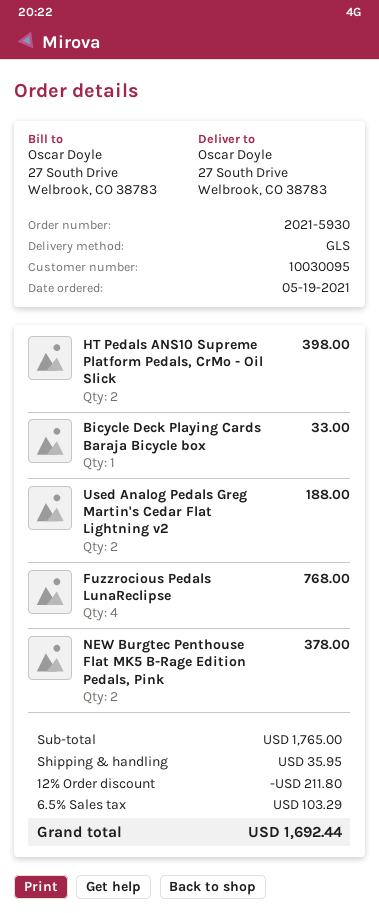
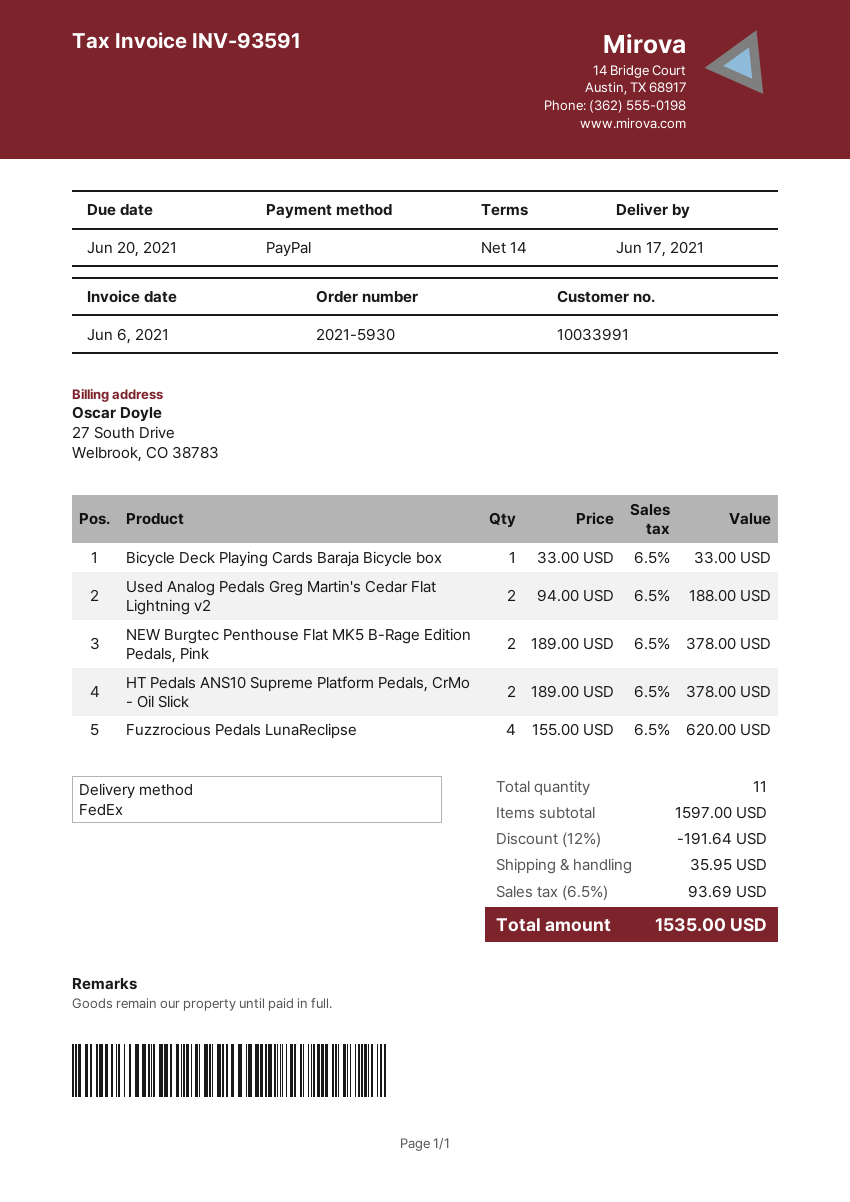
customer number: 10030095 -> 10033991
shipping method: GLS -> FedEx
HT Pedals ANS10 Supreme Platform Pedals, CrMo - Oil Slick: 2 for 398.00 -> 2 for 378.00
Fuzzrocious Pedals LunaReclipse: 4 for 768.00 -> 4 for 620.00
subtotal: 1765.00 -> 1597.00
discount: 12% = 211.80 -> 12% = 191.64
tax: 6.5% = 103.29 -> 6.5% = 93.69
total: 1692.44 -> 1535.00

